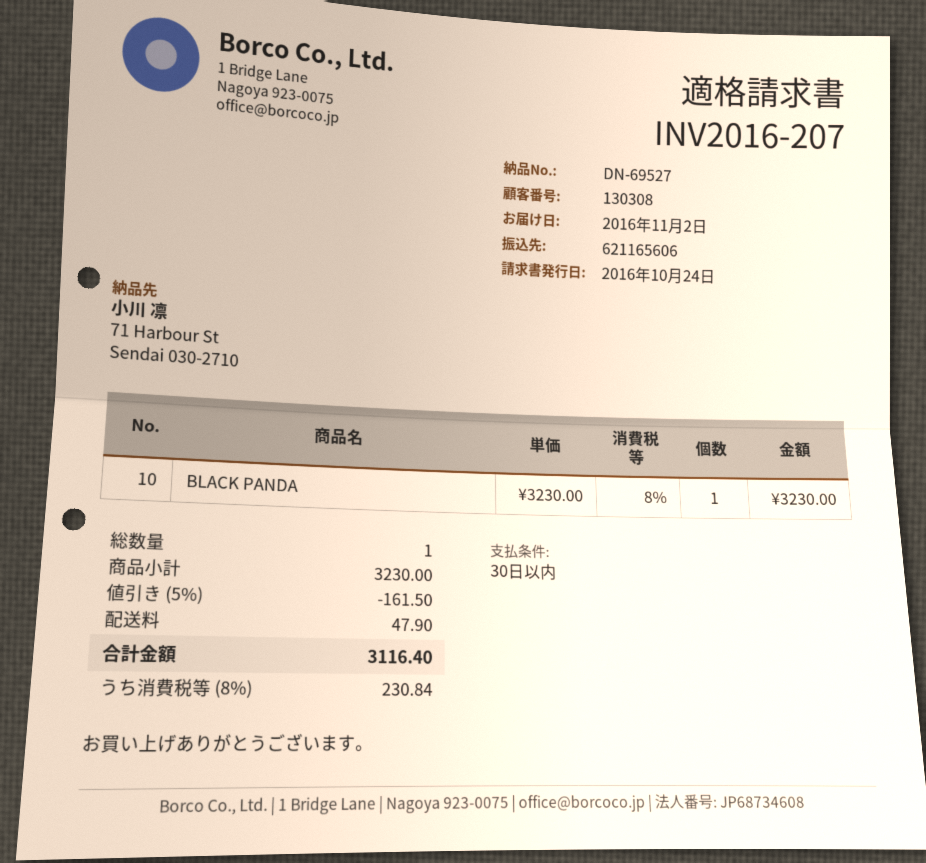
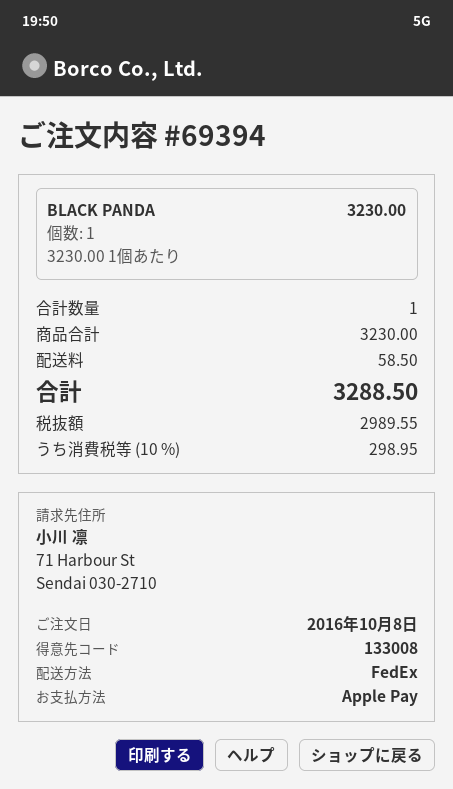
customer number: 130308 -> 133008
discount: 5% = 161.50 -> none
shipping: 47.90 -> 58.50
tax: 8% = 230.84 -> 10% = 298.95
total: 3116.40 -> 3288.50

